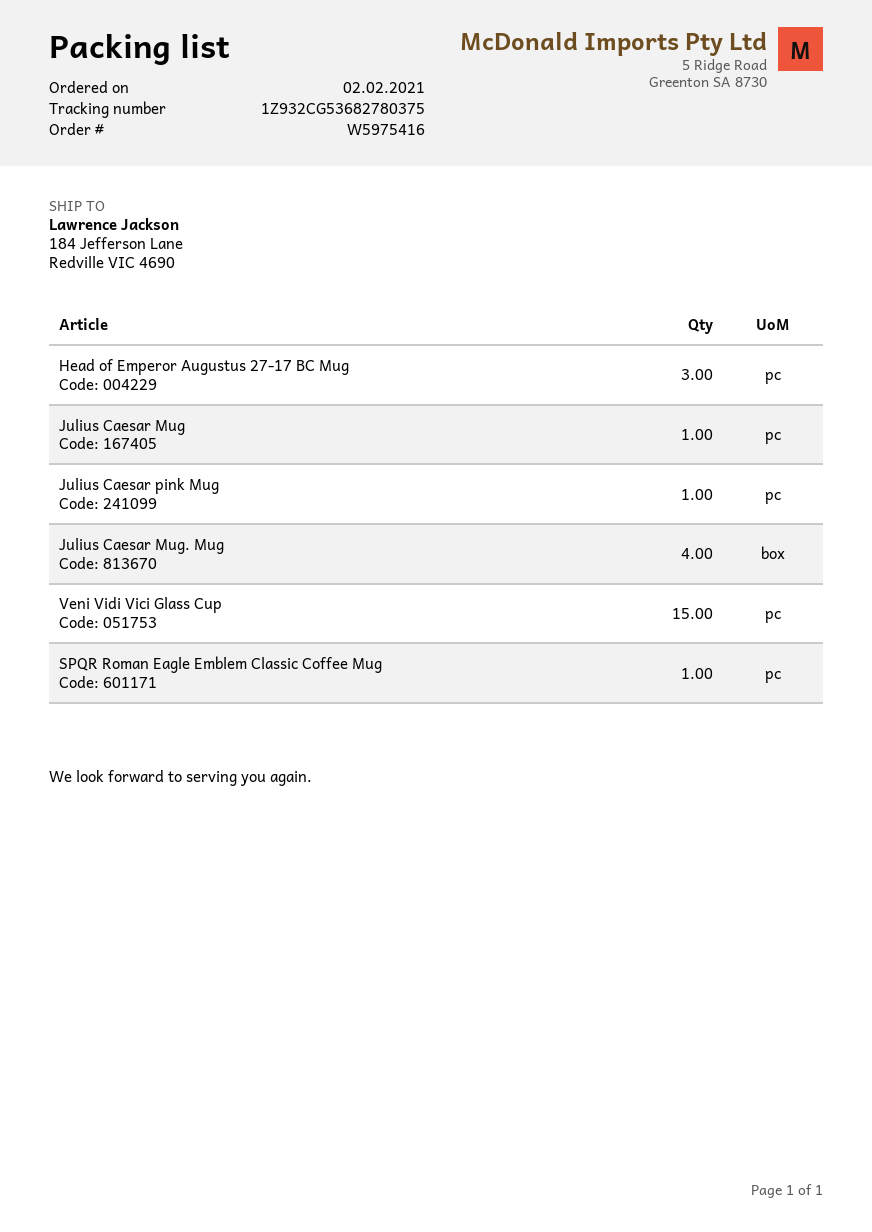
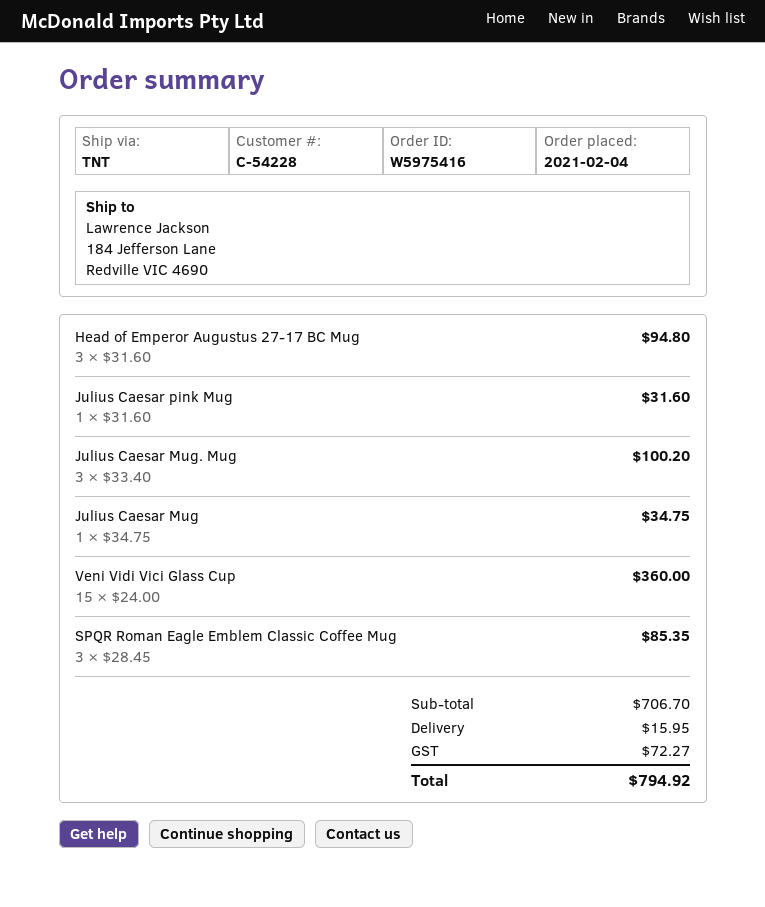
order date: 2021-02-02 -> 2021-02-04
Julius Caesar Mug. Mug: 4 -> 3
SPQR Roman Eagle Emblem Classic Coffee Mug: 1 -> 3

